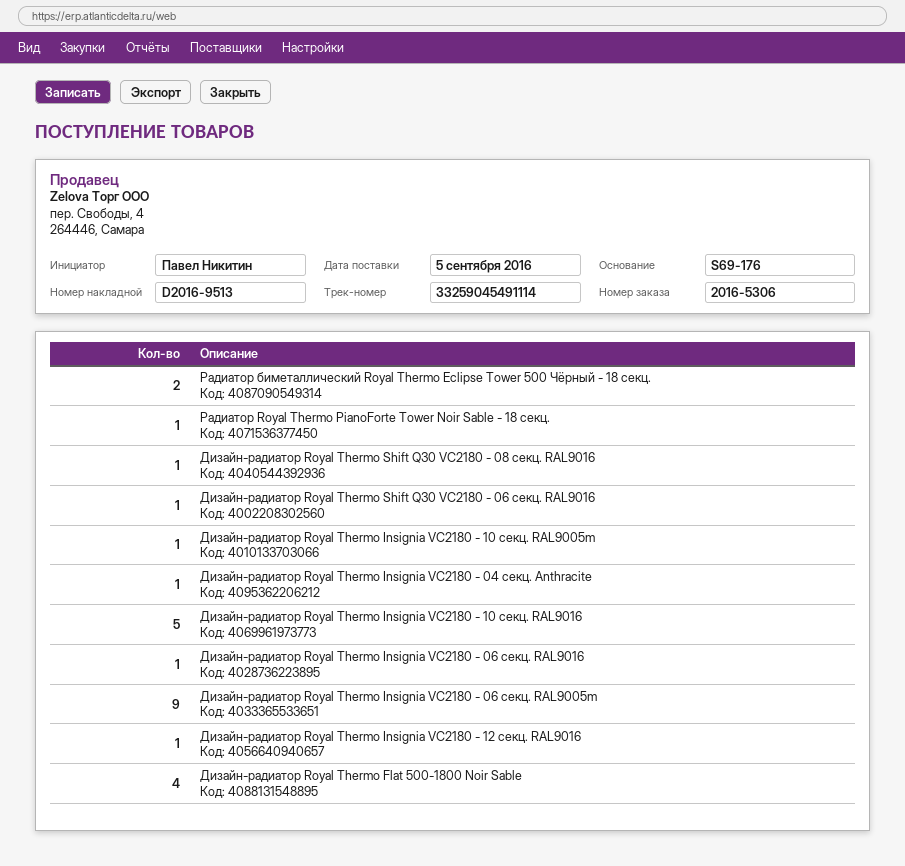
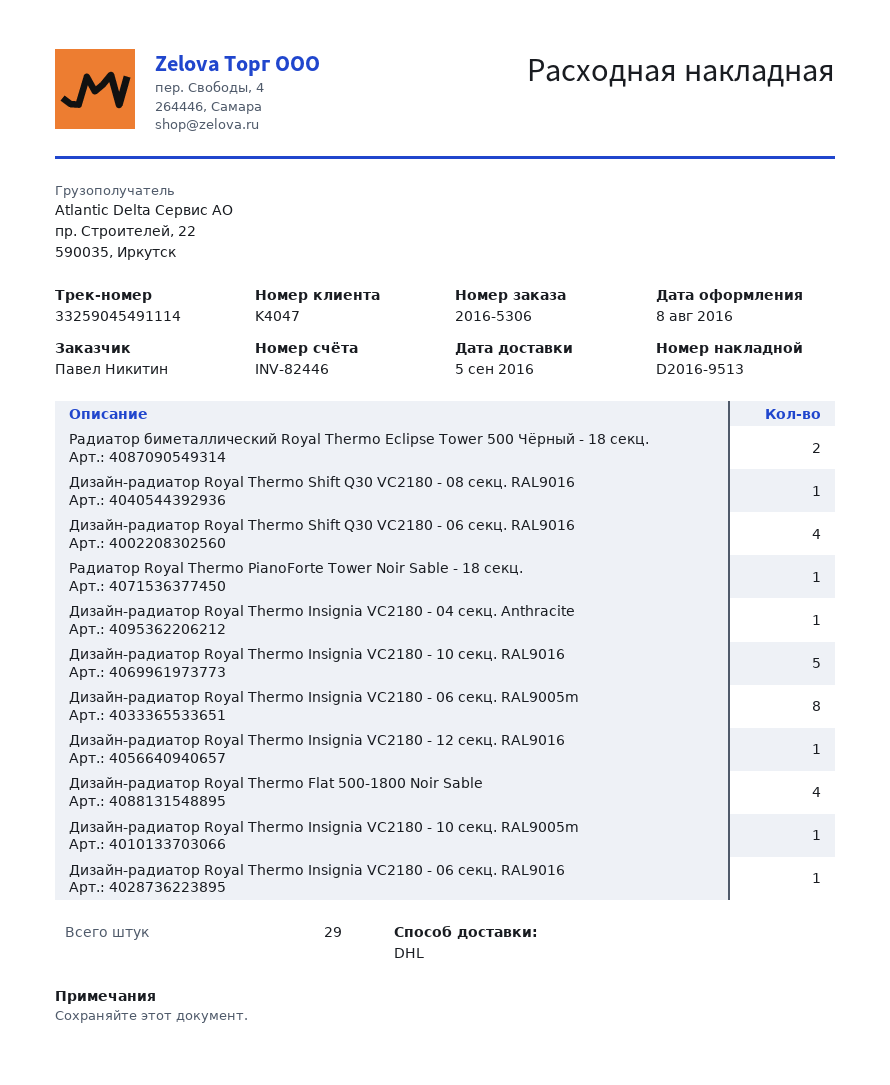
Дизайн-радиатор Royal Thermo Shift Q30 VC2180 - 06 секц. RAL9016: 1 -> 4
Дизайн-радиатор Royal Thermo Insignia VC2180 - 06 секц. RAL9005m: 9 -> 8

